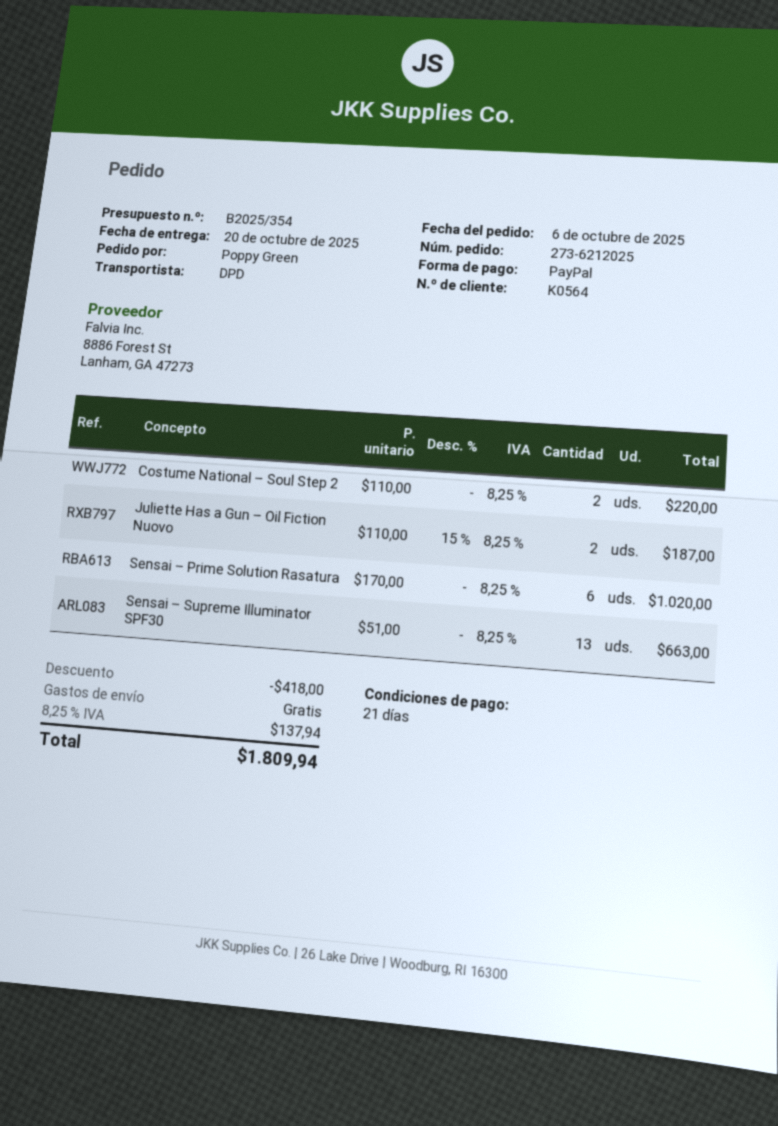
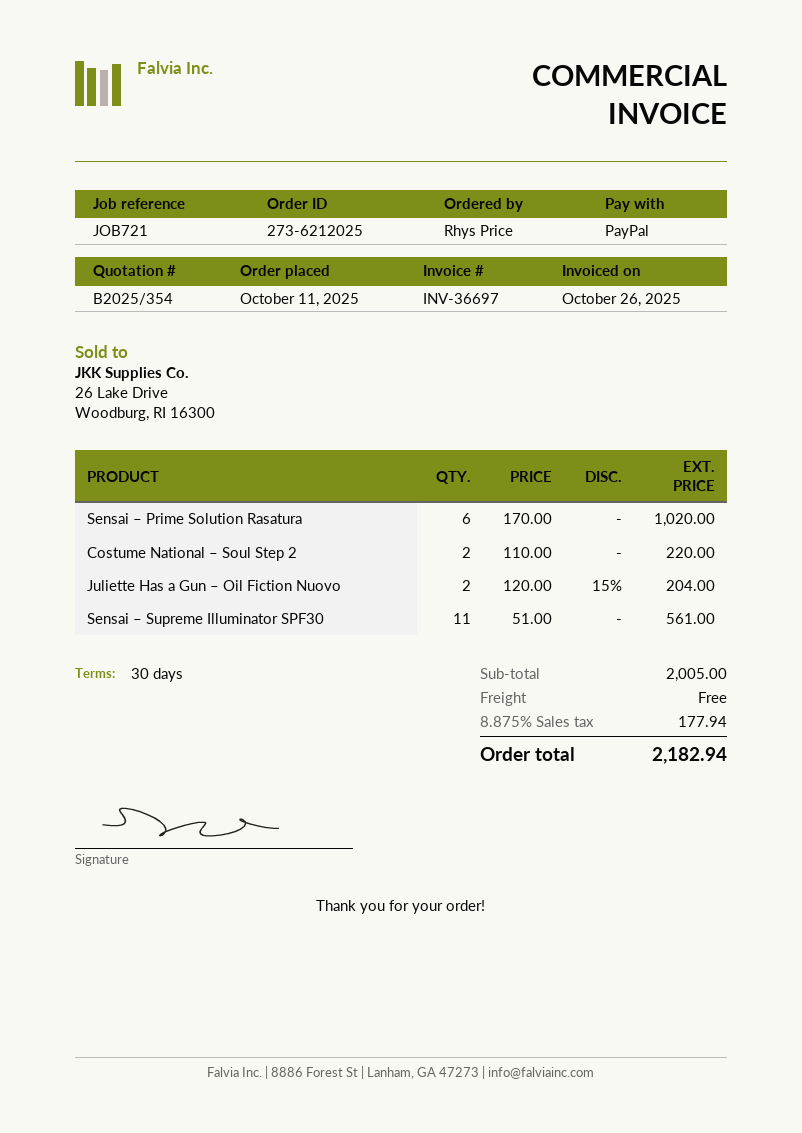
order date: 2025-10-06 -> 2025-10-11
payment terms: 21 days -> 30 days
ordered by: Poppy Green -> Rhys Price
Juliette Has a Gun – Oil Fiction Nuovo: 2 x 110.00 - 15% = 187.00 -> 2 x 120.00 - 15% = 204.00
Sensai – Supreme Illuminator SPF30: 13 x 51.00 = 663.00 -> 11 x 51.00 = 561.00
discount: 418.00 -> none
tax: 8.25% = 137.94 -> 8.875% = 177.94
total: 1809.94 -> 2182.94

